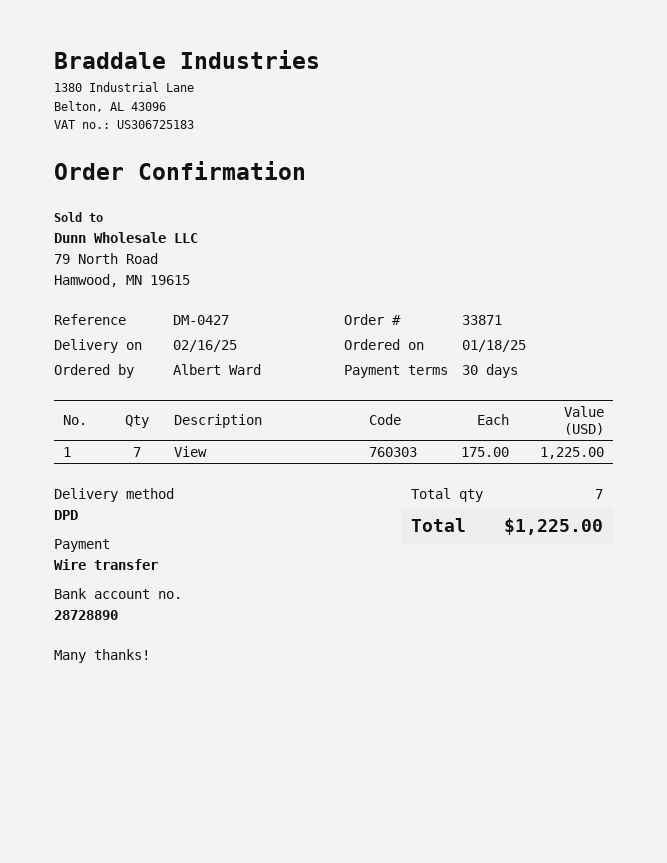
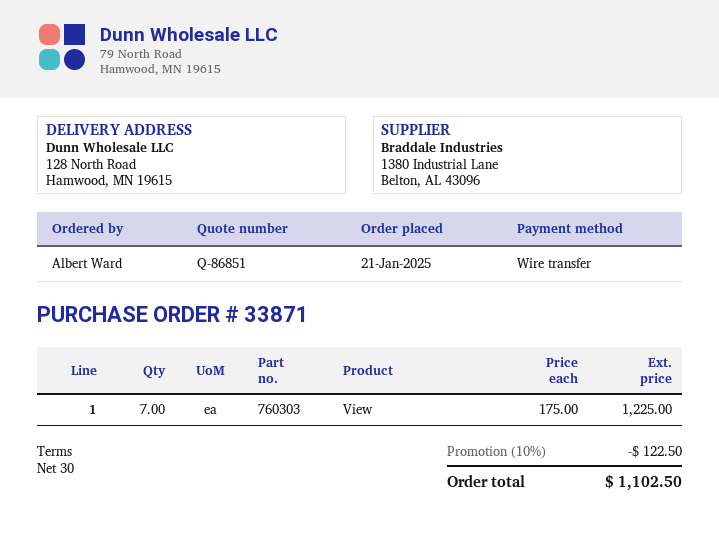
order date: 2025-01-18 -> 2025-01-21
discount: none -> 10% = 122.50
total: 1225.00 -> 1102.50

